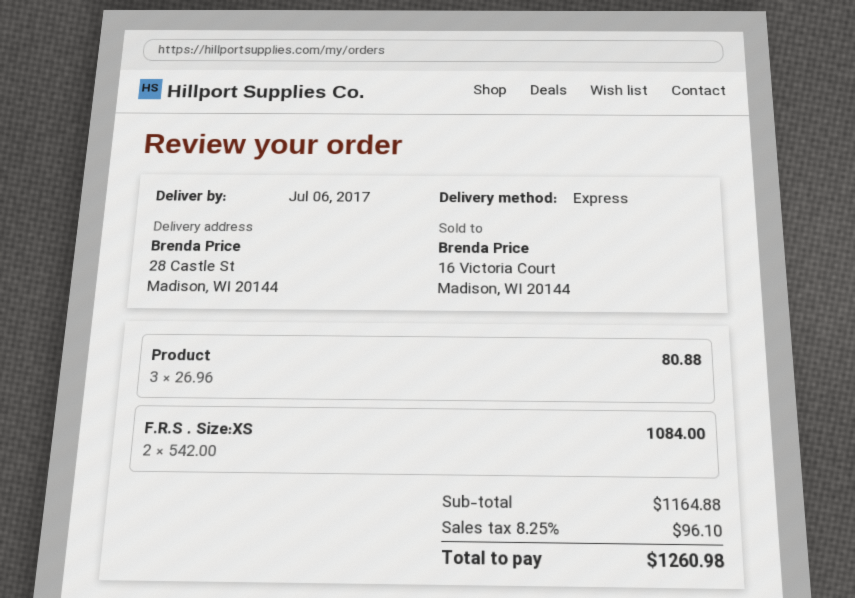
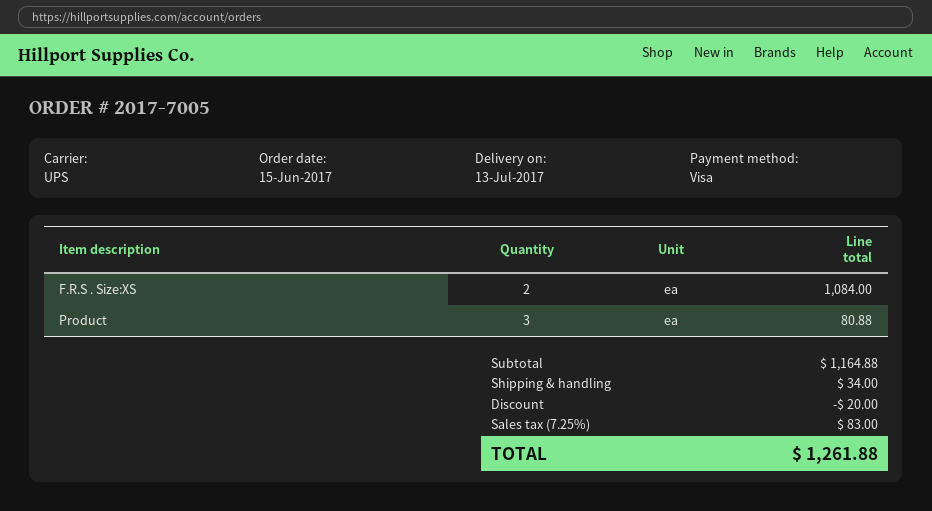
delivery date: 2017-07-06 -> 2017-07-13
shipping method: express -> UPS
discount: none -> 20.00
shipping: none -> 34.00
tax: 8.25% = 96.10 -> 7.25% = 83.00
total: 1260.98 -> 1261.88

